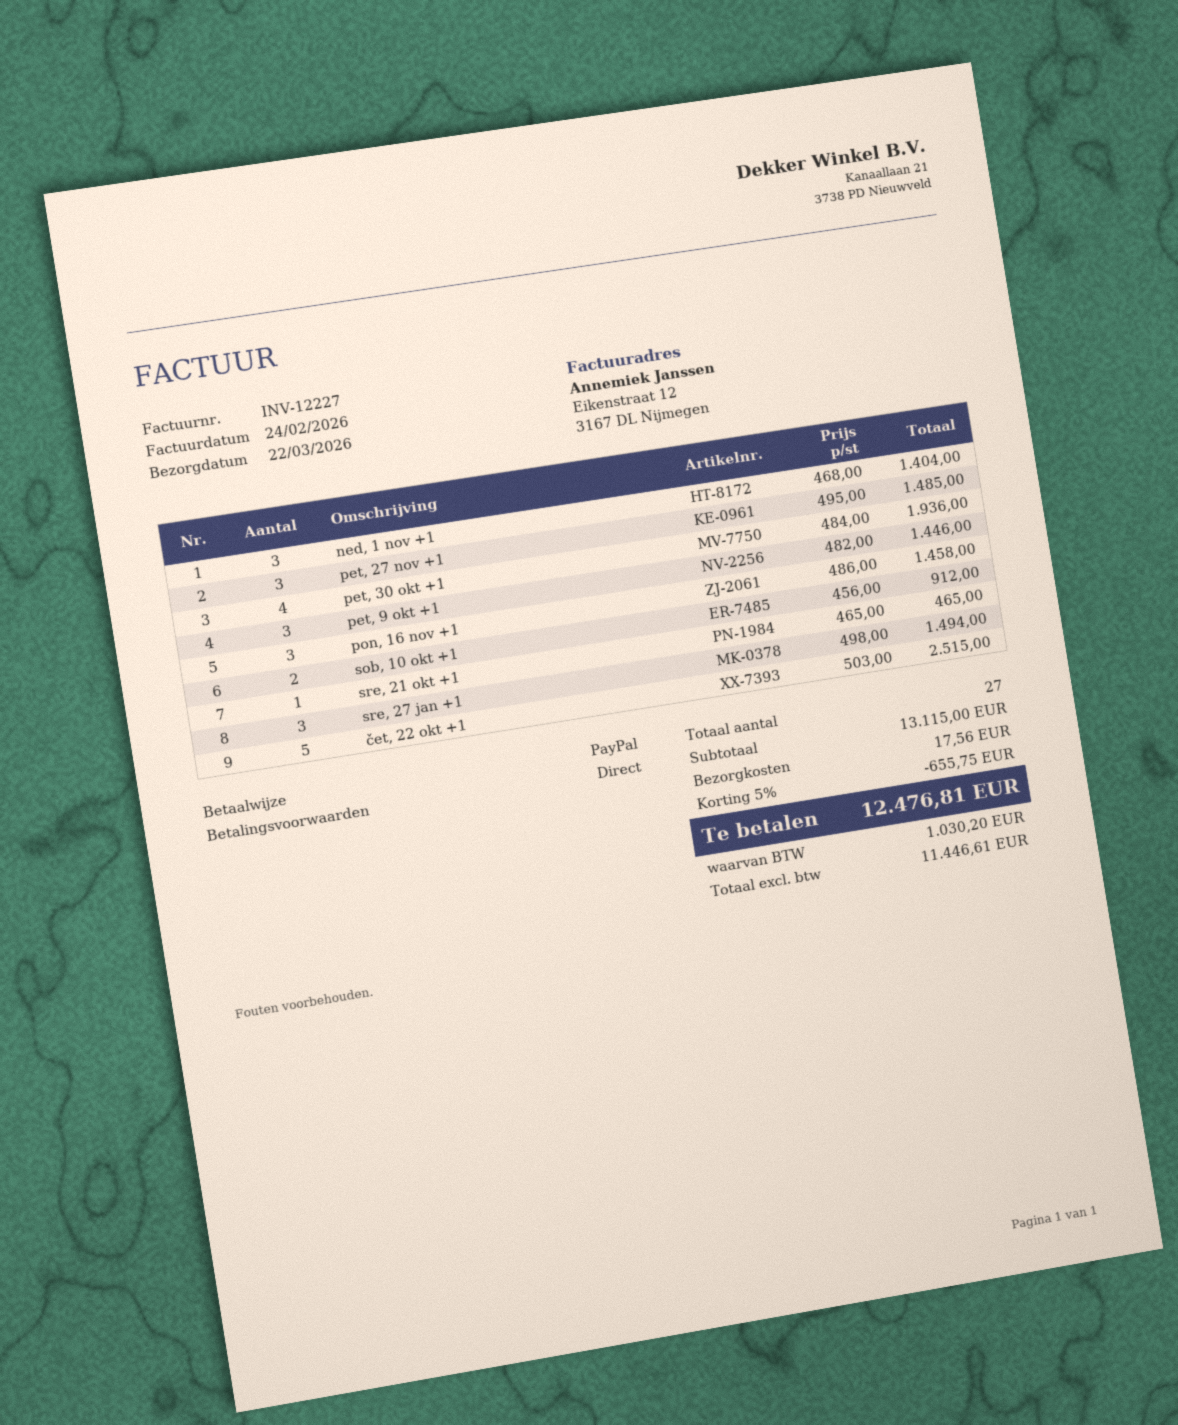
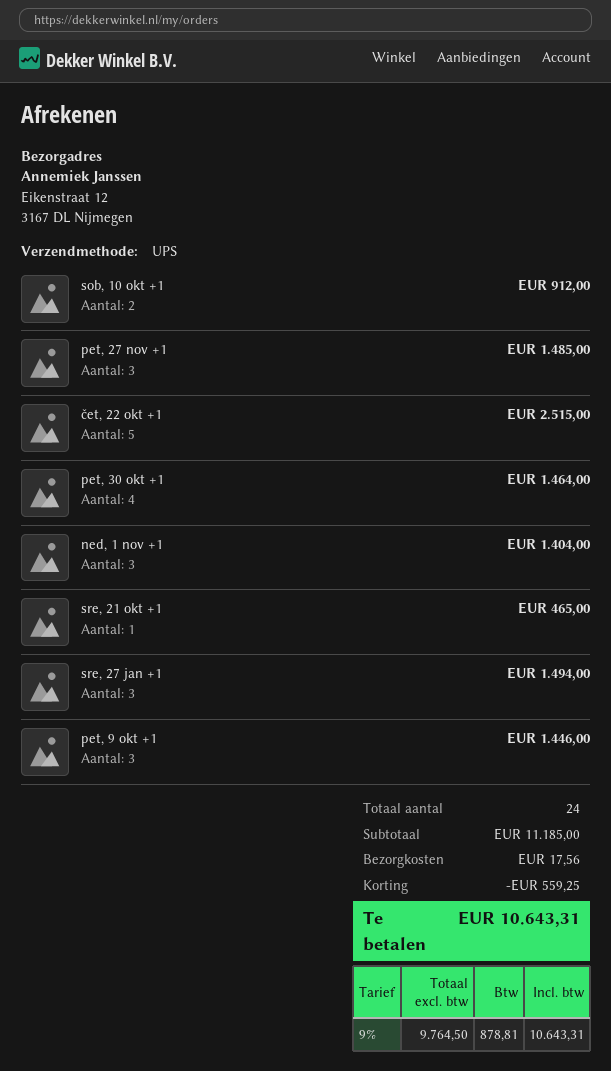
pet, 30 okt +1: 4 for 1936.00 -> 4 for 1464.00
pon, 16 nov +1: 3 for 1458.00 -> none
total quantity: 27 -> 24
subtotal: 13115.00 -> 11185.00
discount: 655.75 -> 559.25
net: 11446.61 -> 9764.50
tax: 1030.20 -> 878.81
total: 12476.81 -> 10643.31

